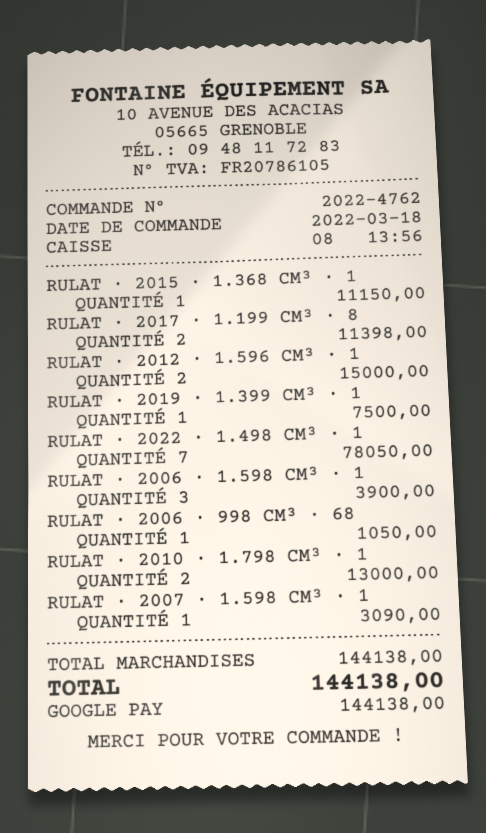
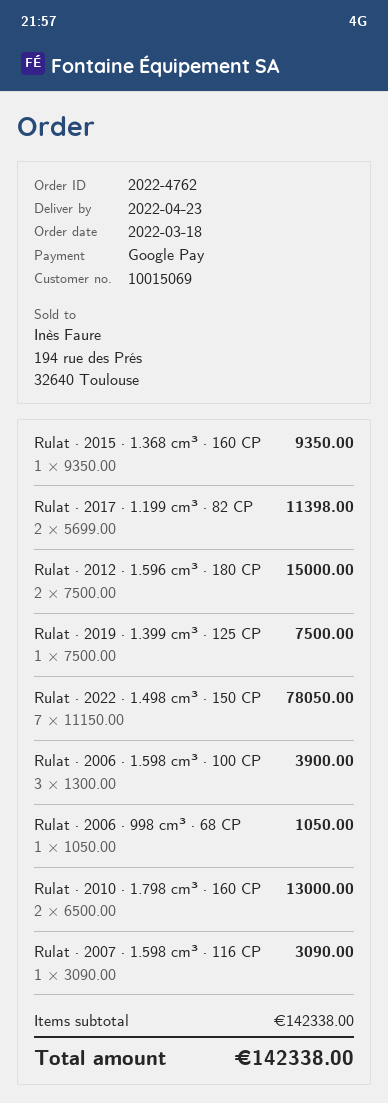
RULAT · 2015 · 1.368 CM³ · 1: 1 for 11150.00 -> 1 for 9350.00
subtotal: 144138.00 -> 142338.00
total: 144138.00 -> 142338.00

